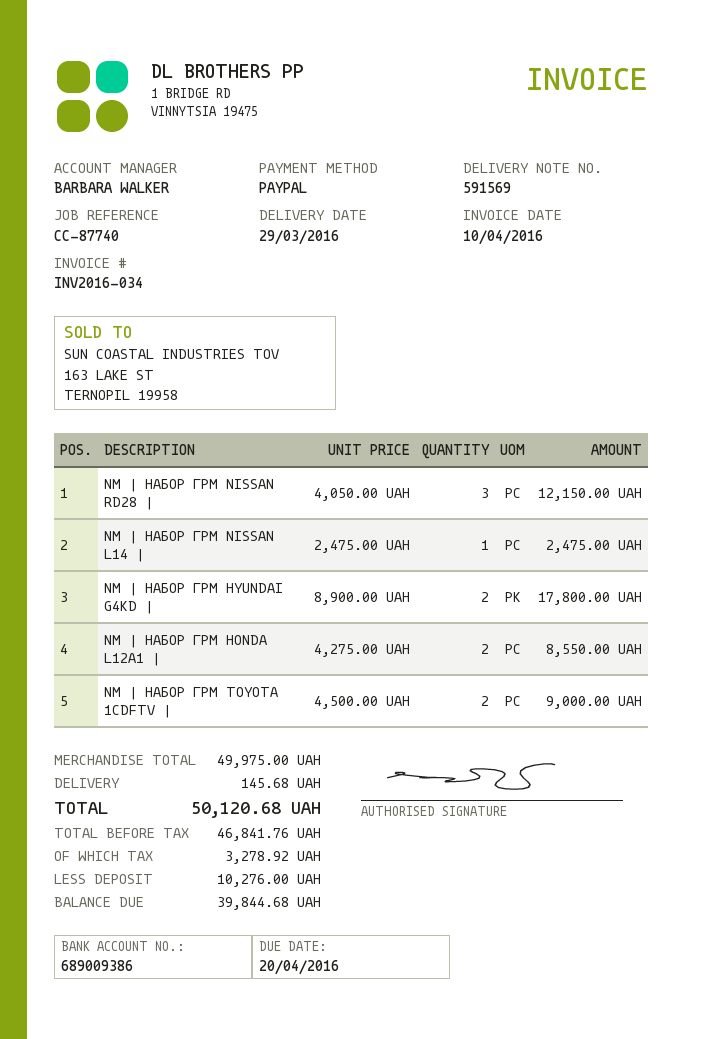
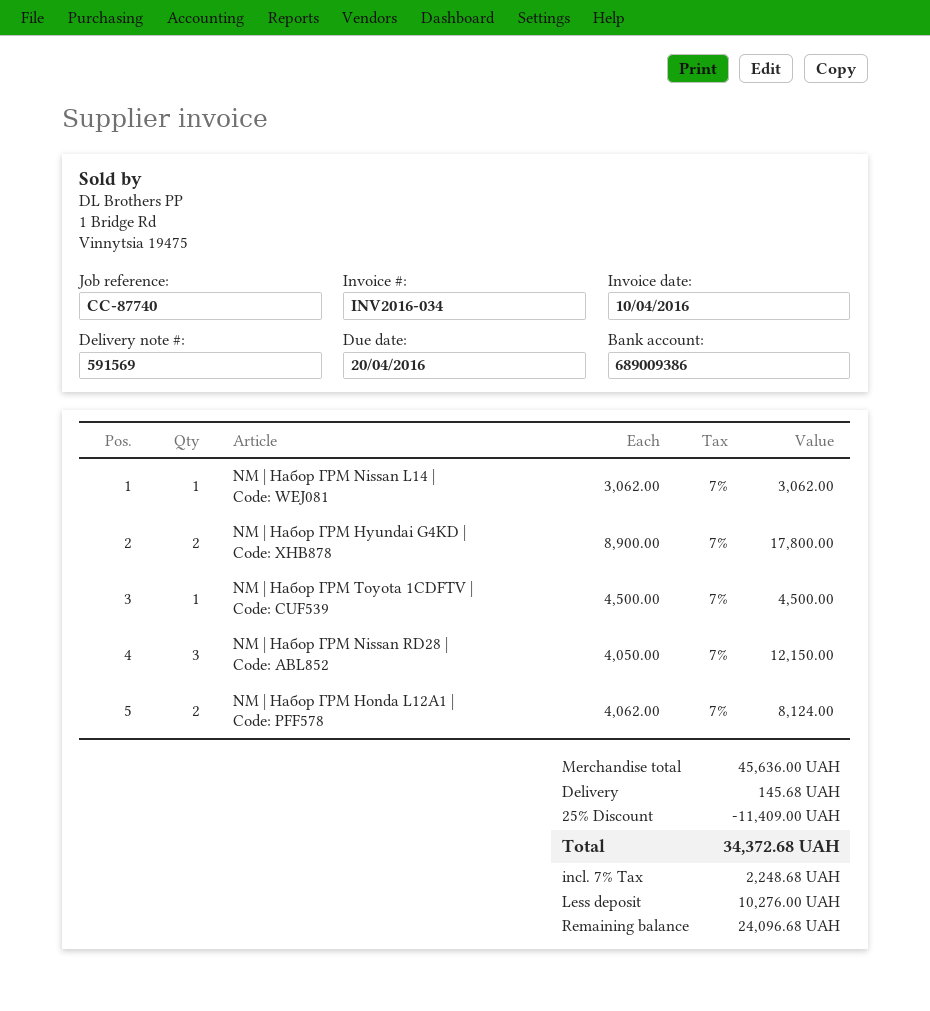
NM | НАБОР ГРМ NISSAN L14 |: 1 x 2475.00 = 2475.00 -> 1 x 3062.00 = 3062.00
NM | НАБОР ГРМ HONDA L12A1 |: 2 x 4275.00 = 8550.00 -> 2 x 4062.00 = 8124.00
NM | НАБОР ГРМ TOYOTA 1CDFTV |: 2 x 4500.00 = 9000.00 -> 1 x 4500.00 = 4500.00
subtotal: 49975.00 -> 45636.00
discount: none -> 25% = 11409.00
tax: 3278.92 -> 2248.68
total: 50120.68 -> 34372.68
balance: 39844.68 -> 24096.68

